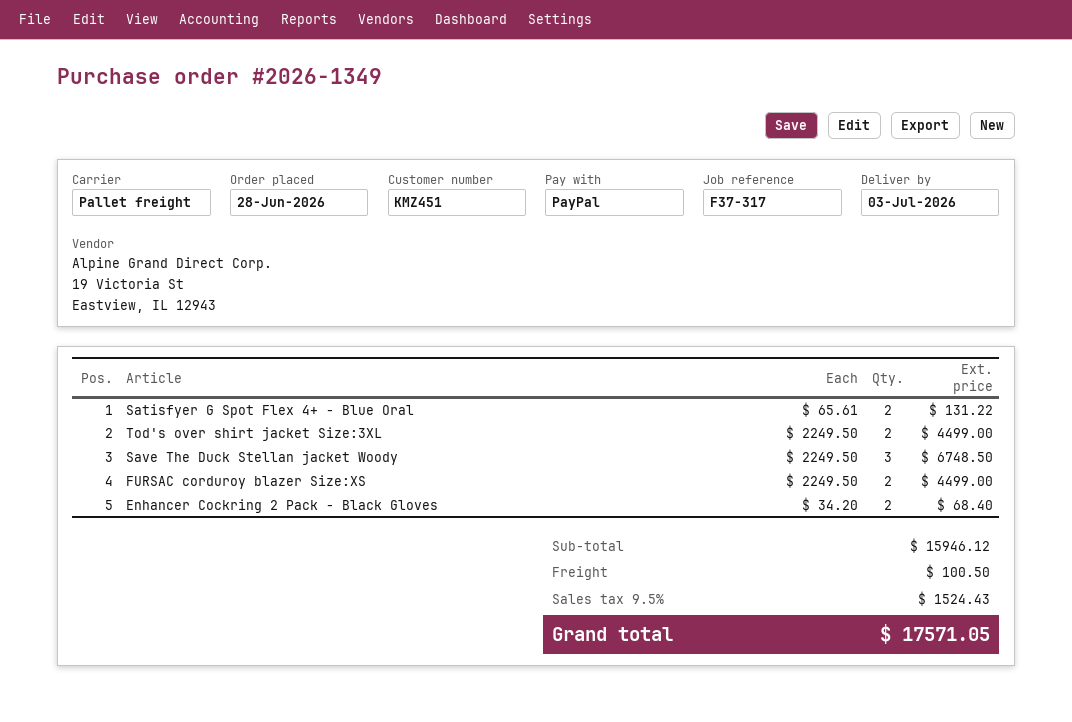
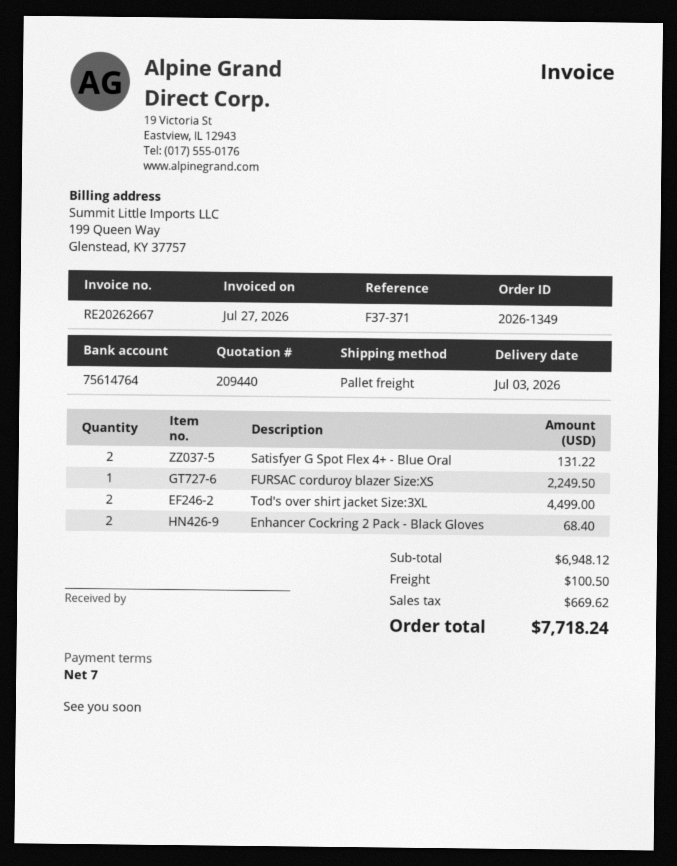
reference: F37-317 -> F37-371
Save The Duck Stellan jacket Woody: 3 for 6748.50 -> none
FURSAC corduroy blazer Size:XS: 2 for 4499.00 -> 1 for 2249.50
subtotal: 15946.12 -> 6948.12
tax: 1524.43 -> 669.62
total: 17571.05 -> 7718.24

